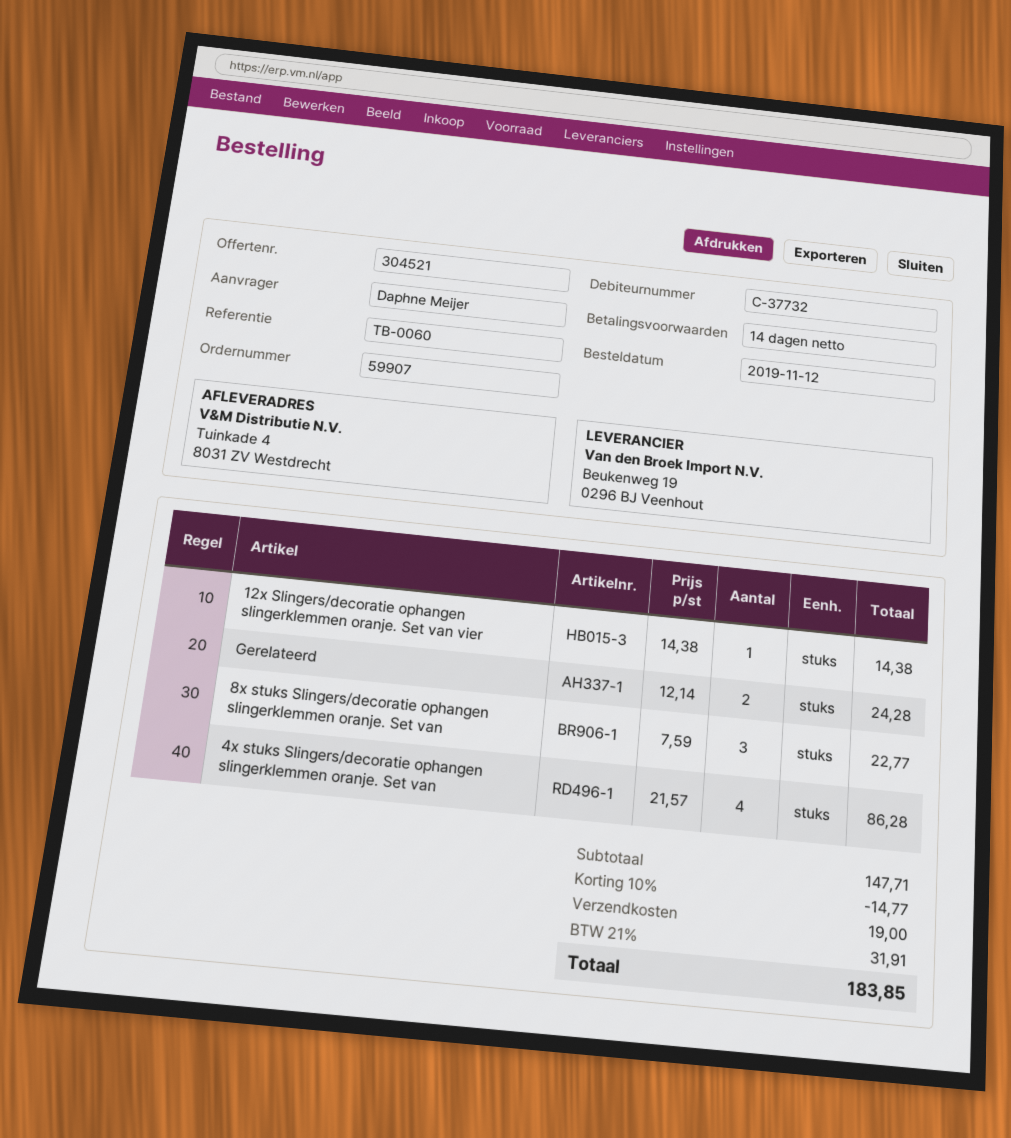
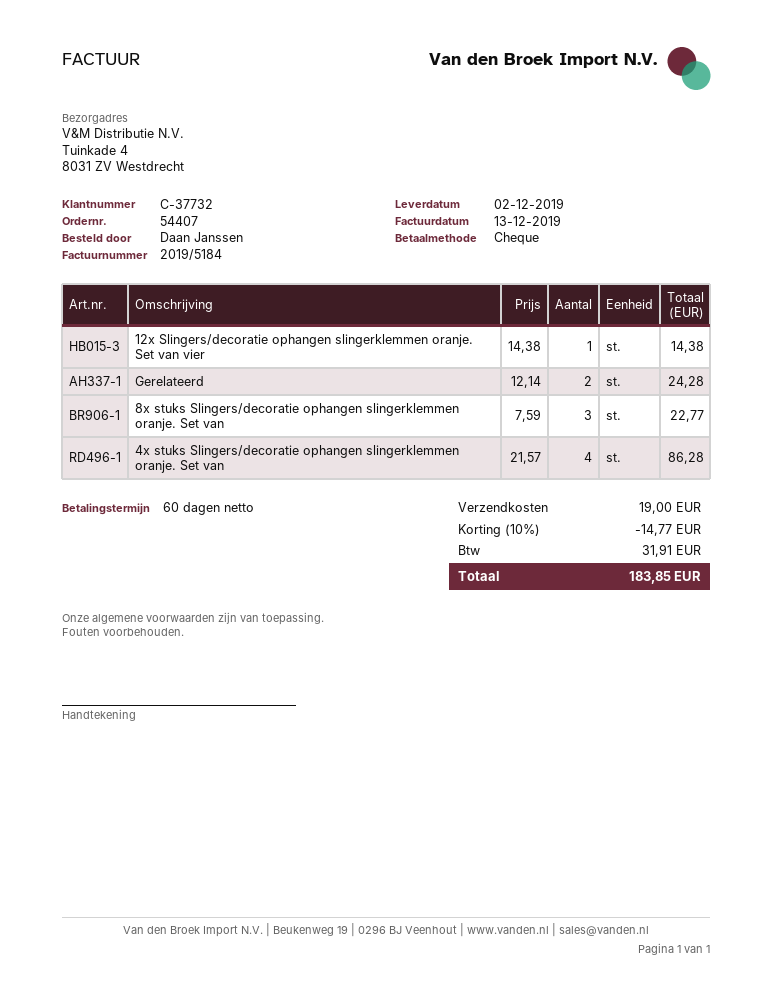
order number: 59907 -> 54407
payment terms: 14 days -> 60 days
ordered by: Daphne Meijer -> Daan Janssen

